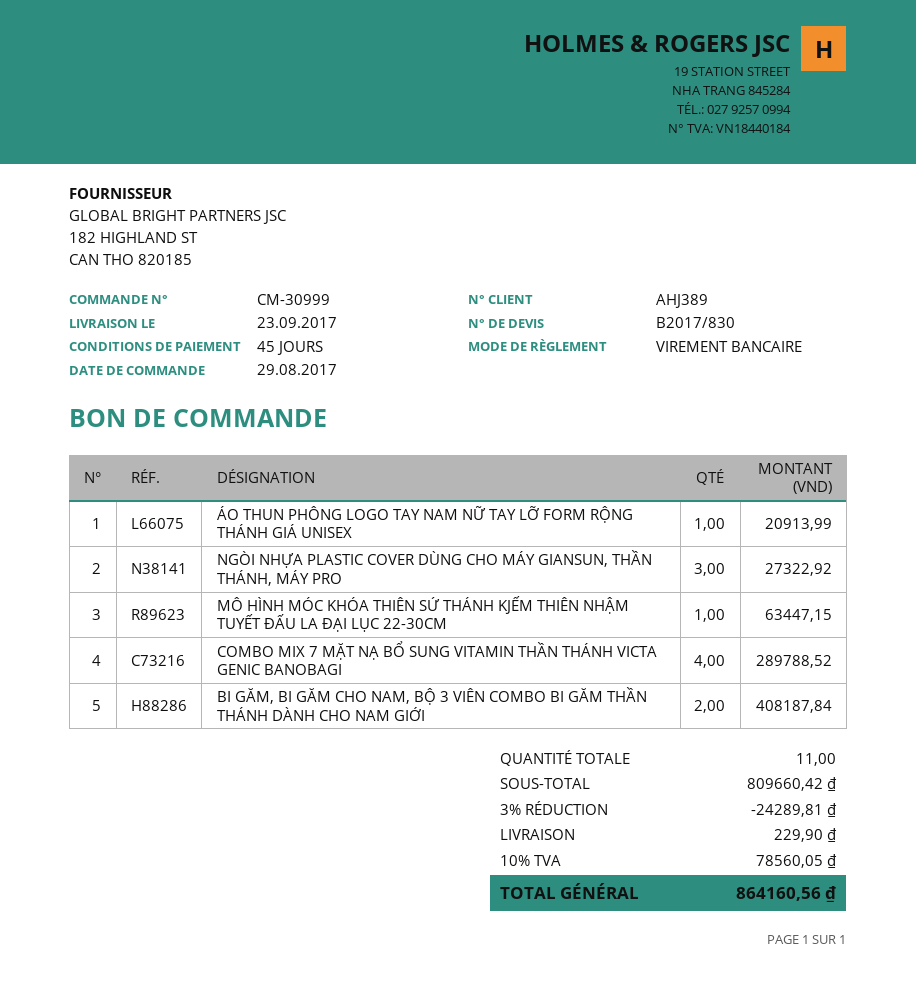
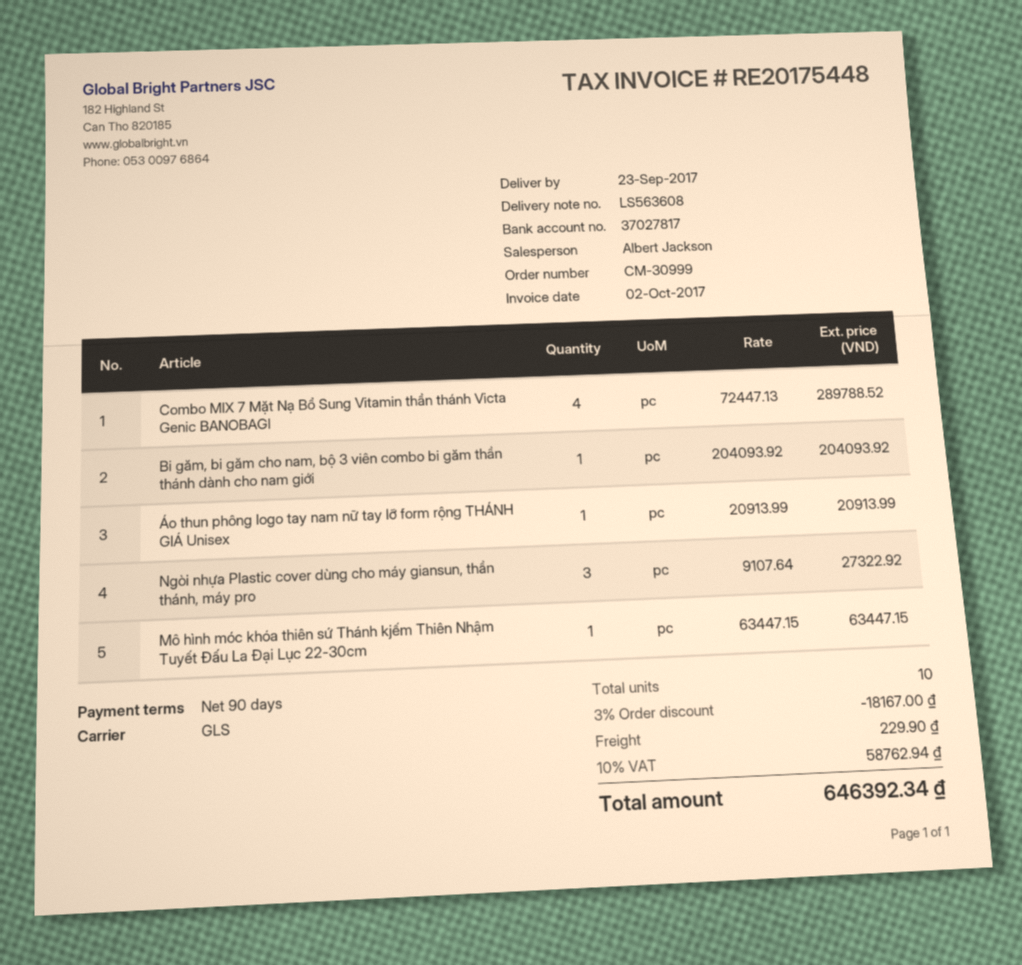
payment terms: 45 days -> 90 days
BI GĂM, BI GĂM CHO NAM, BỘ 3 VIÊN COMBO BI GĂM THẦN THÁNH DÀNH CHO NAM GIỚI: 2 for 408187.84 -> 1 for 204093.92
total quantity: 11 -> 10
discount: 3% = 24289.81 -> 3% = 18167.00
tax: 10% = 78560.05 -> 10% = 58762.94
total: 864160.56 -> 646392.34

